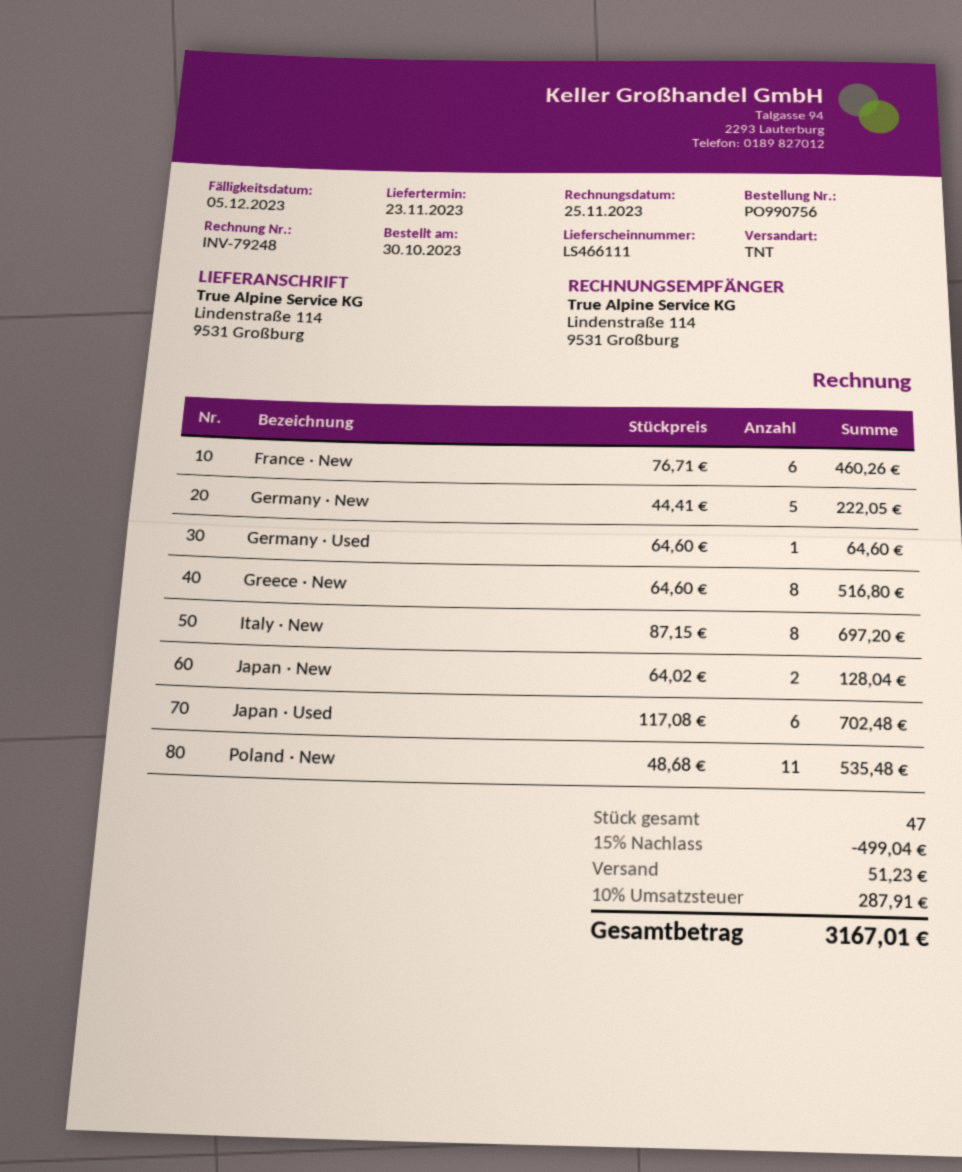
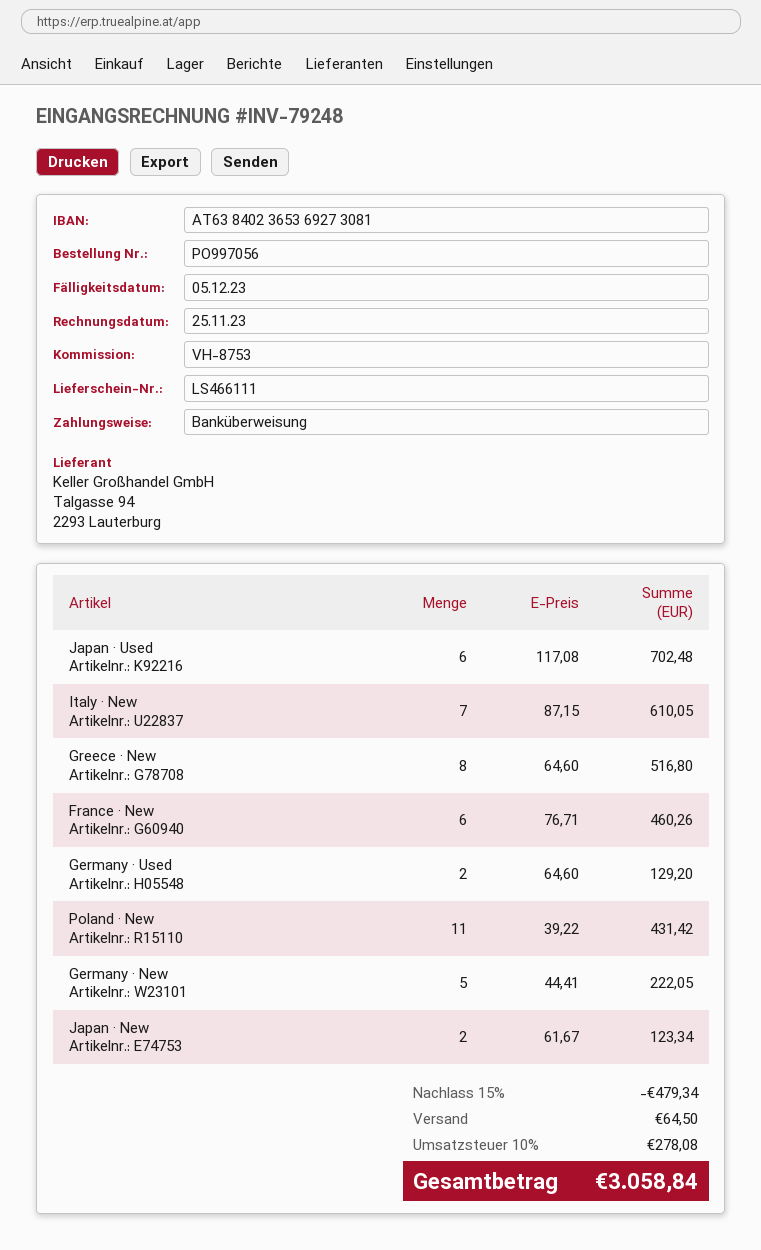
order number: PO990756 -> PO997056
Germany · Used: 1 x 64.60 = 64.60 -> 2 x 64.60 = 129.20
Italy · New: 8 x 87.15 = 697.20 -> 7 x 87.15 = 610.05
Japan · New: 2 x 64.02 = 128.04 -> 2 x 61.67 = 123.34
Poland · New: 11 x 48.68 = 535.48 -> 11 x 39.22 = 431.42
discount: 15% = 499.04 -> 15% = 479.34
shipping: 51.23 -> 64.50
tax: 10% = 287.91 -> 10% = 278.08
total: 3167.01 -> 3058.84

